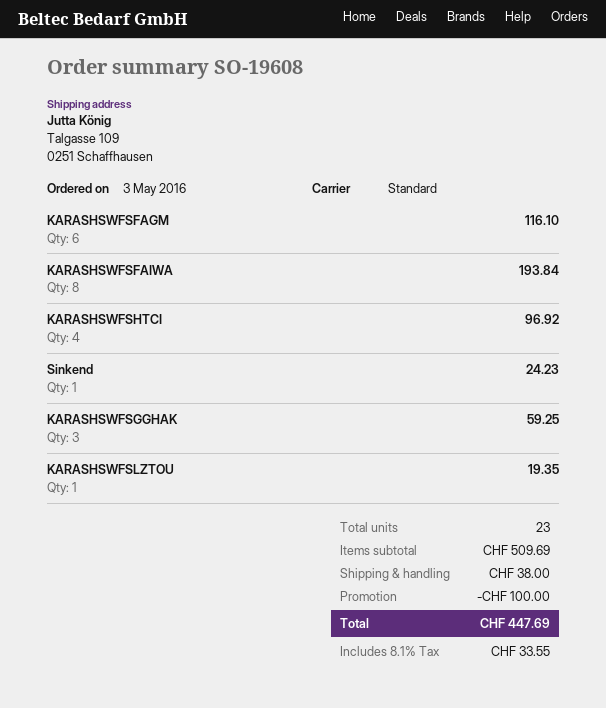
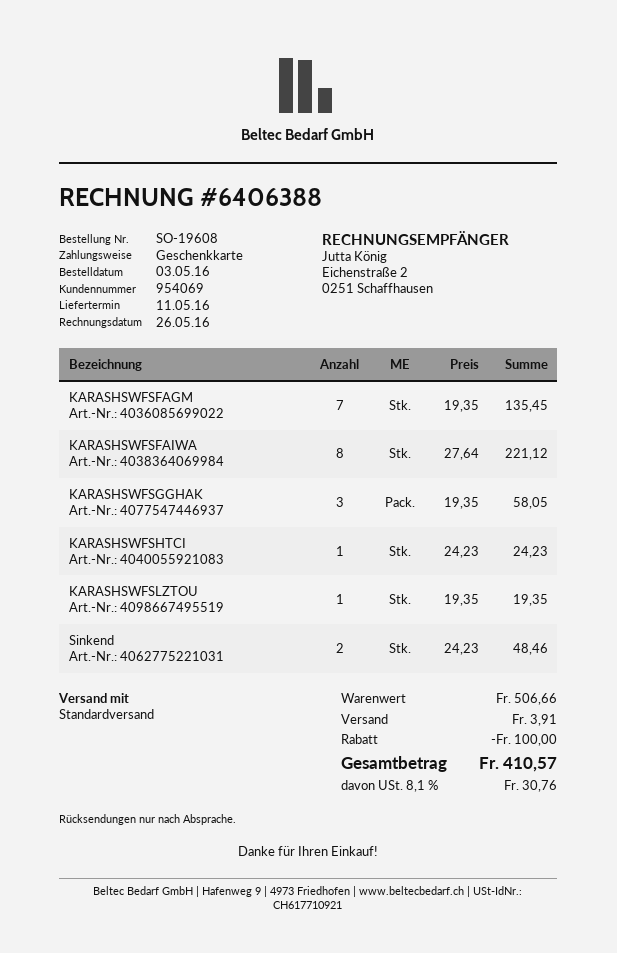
KARASHSWFSFAGM: 6 for 116.10 -> 7 for 135.45
KARASHSWFSFAIWA: 8 for 193.84 -> 8 for 221.12
KARASHSWFSHTCI: 4 for 96.92 -> 1 for 24.23
Sinkend: 1 for 24.23 -> 2 for 48.46
KARASHSWFSGGHAK: 3 for 59.25 -> 3 for 58.05
subtotal: 509.69 -> 506.66
shipping: 38.00 -> 3.91
tax: 8.1% = 33.55 -> 8.1% = 30.76
total: 447.69 -> 410.57

